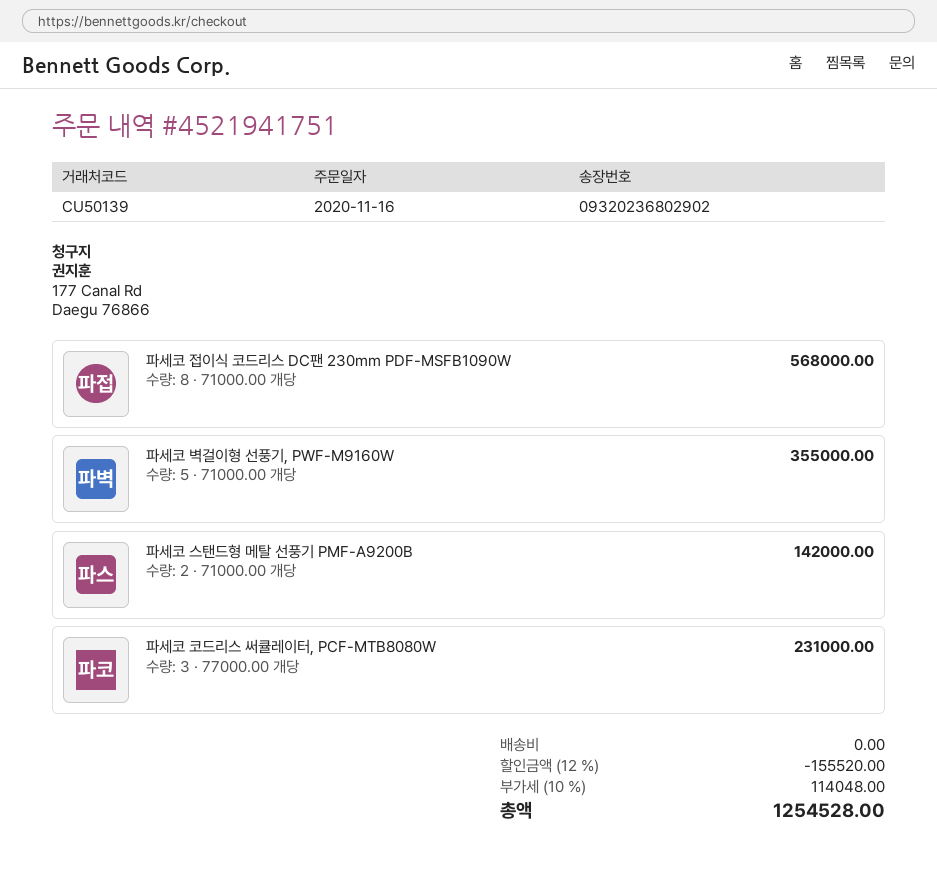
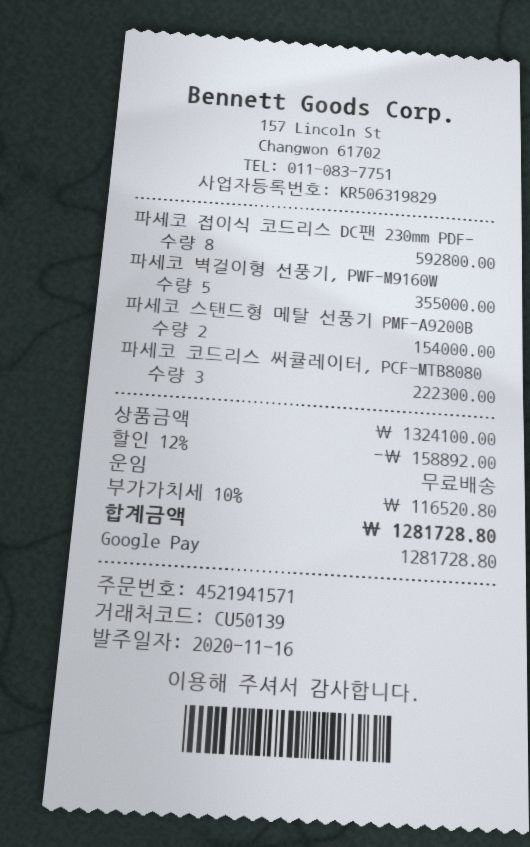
order number: 4521941751 -> 4521941571
파세코 접이식 코드리스 DC팬 230mm PDF-MSFB1090W: 8 for 568000.00 -> 8 for 592800.00
파세코 스탠드형 메탈 선풍기 PMF-A9200B: 2 for 142000.00 -> 2 for 154000.00
파세코 코드리스 써큘레이터, PCF-MTB8080W: 3 for 231000.00 -> 3 for 222300.00
discount: 12% = 155520.00 -> 12% = 158892.00
tax: 10% = 114048.00 -> 10% = 116520.80
total: 1254528.00 -> 1281728.80

